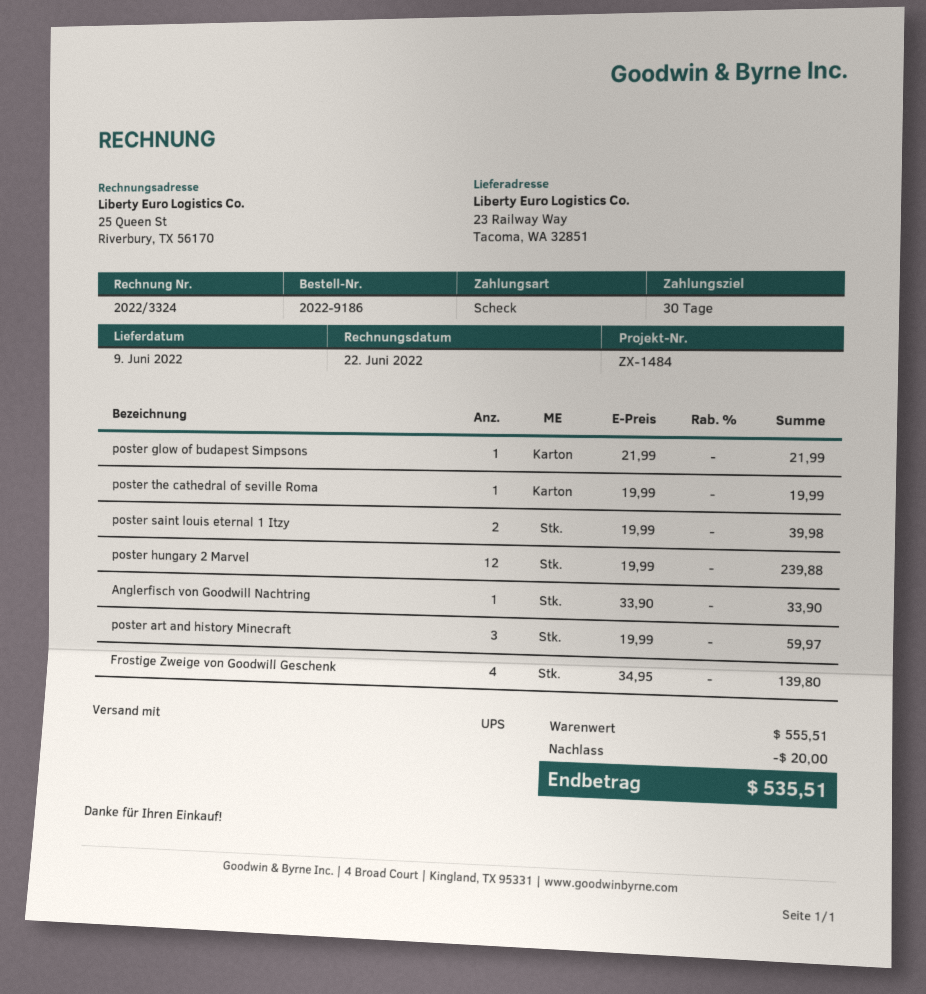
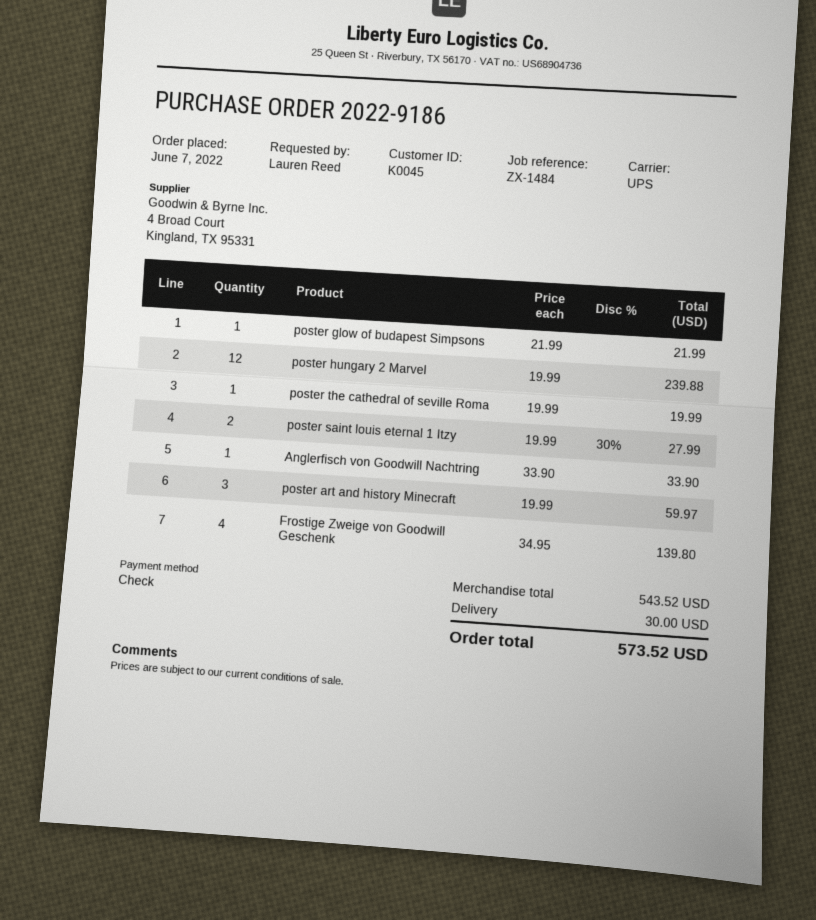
poster saint louis eternal 1 Itzy: 2 x 19.99 = 39.98 -> 2 x 19.99 - 30% = 27.99
subtotal: 555.51 -> 543.52
discount: 20.00 -> none
shipping: none -> 30.00
total: 535.51 -> 573.52

